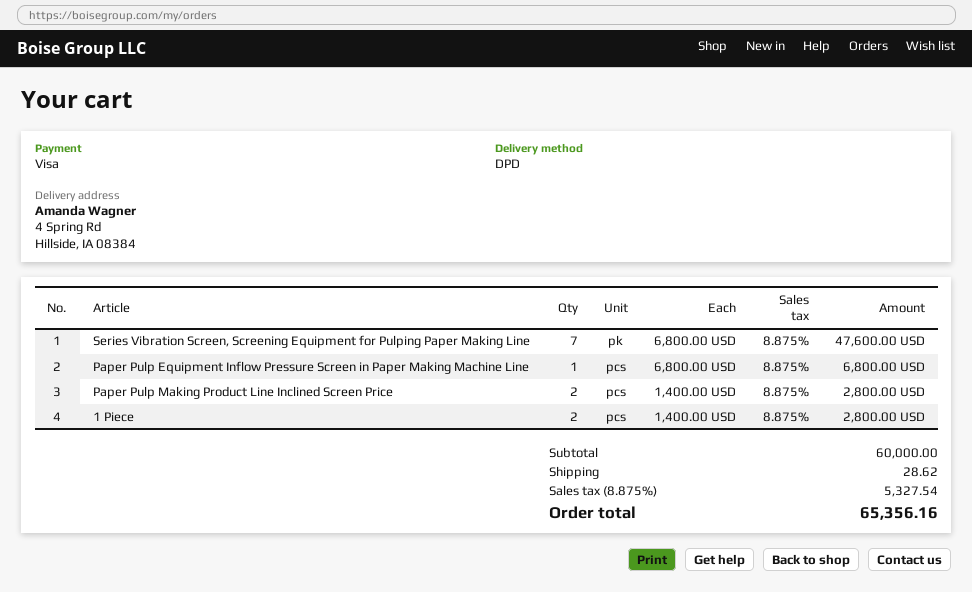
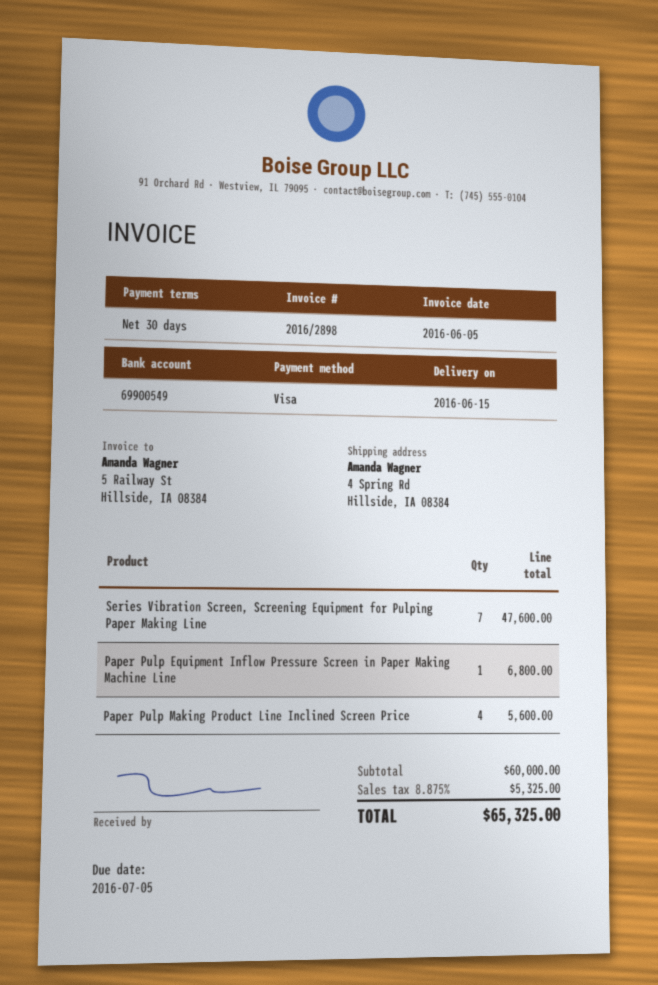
Paper Pulp Making Product Line Inclined Screen Price: 2 for 2800.00 -> 4 for 5600.00
1 Piece: 2 for 2800.00 -> none
shipping: 28.62 -> none
tax: 8.875% = 5327.54 -> 8.875% = 5325.00
total: 65356.16 -> 65325.00

